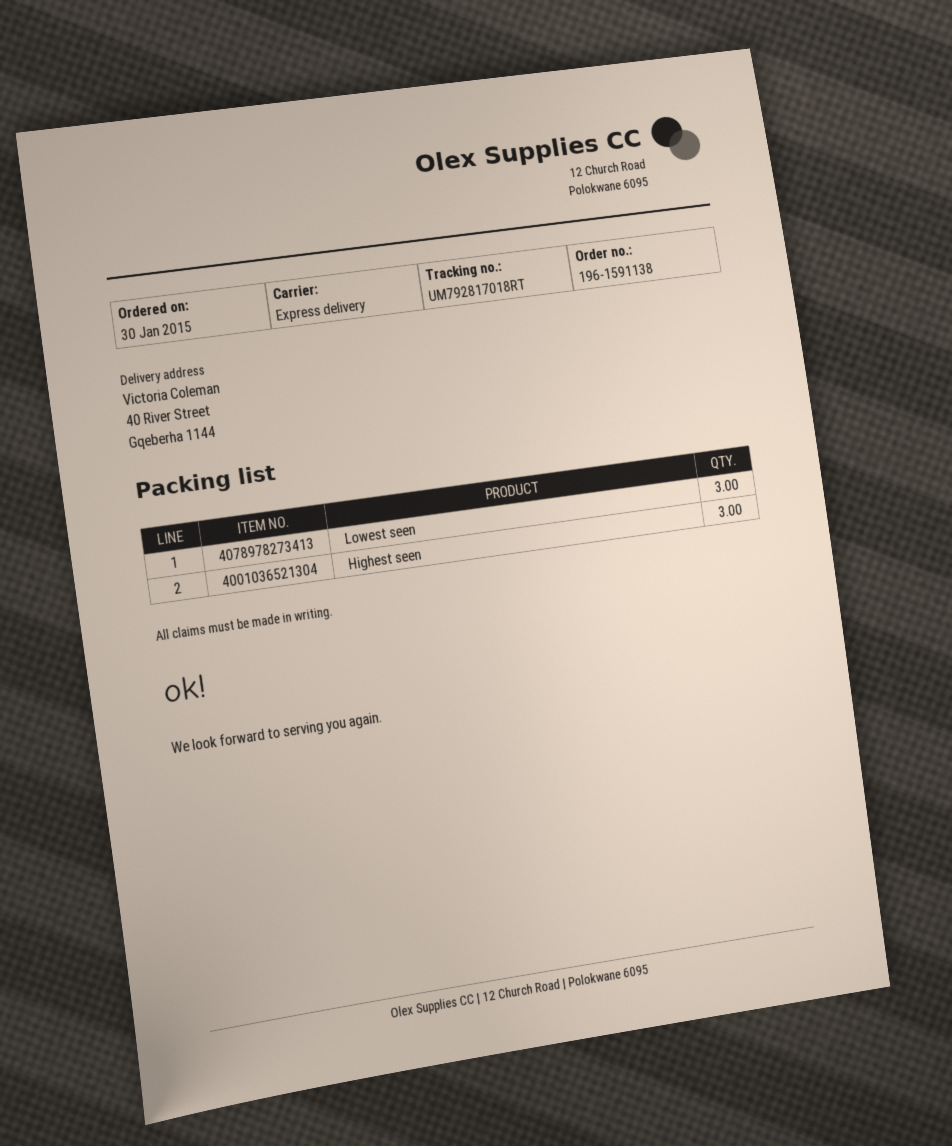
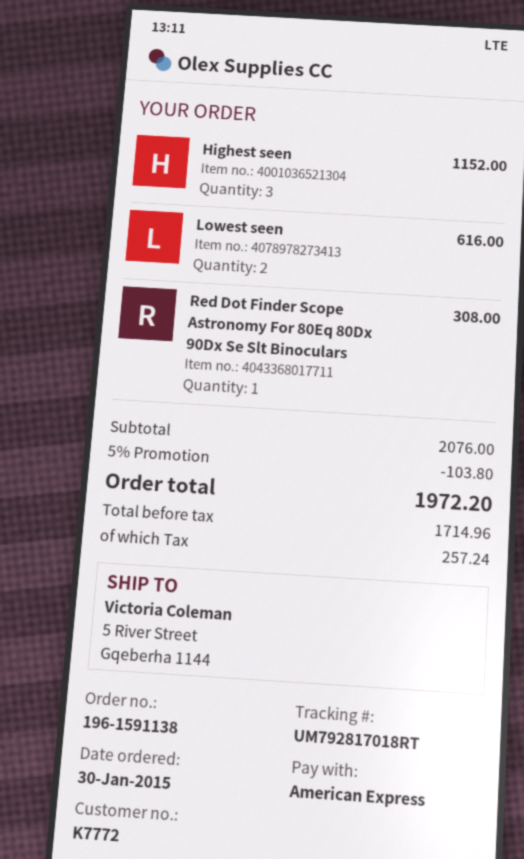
ship to: 40 River Street, Gqeberha 1144 -> 5 River Street, Gqeberha 1144
Lowest seen: 3 -> 2
Red Dot Finder Scope Astronomy For 80Eq 80Dx 90Dx Se Slt Binoculars: none -> 1

